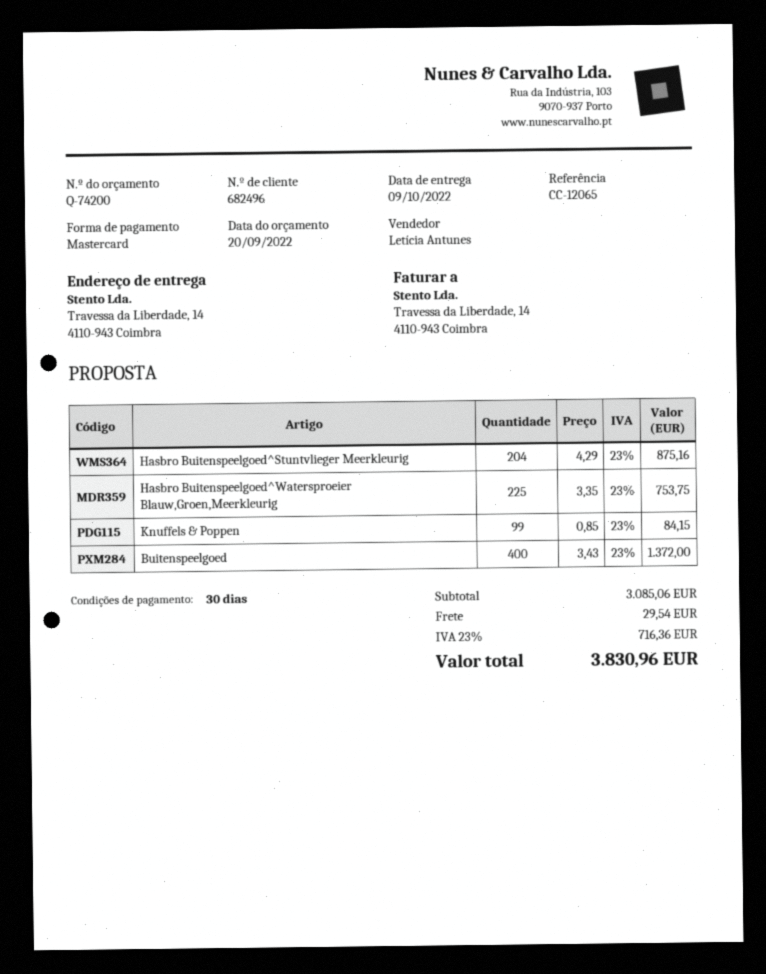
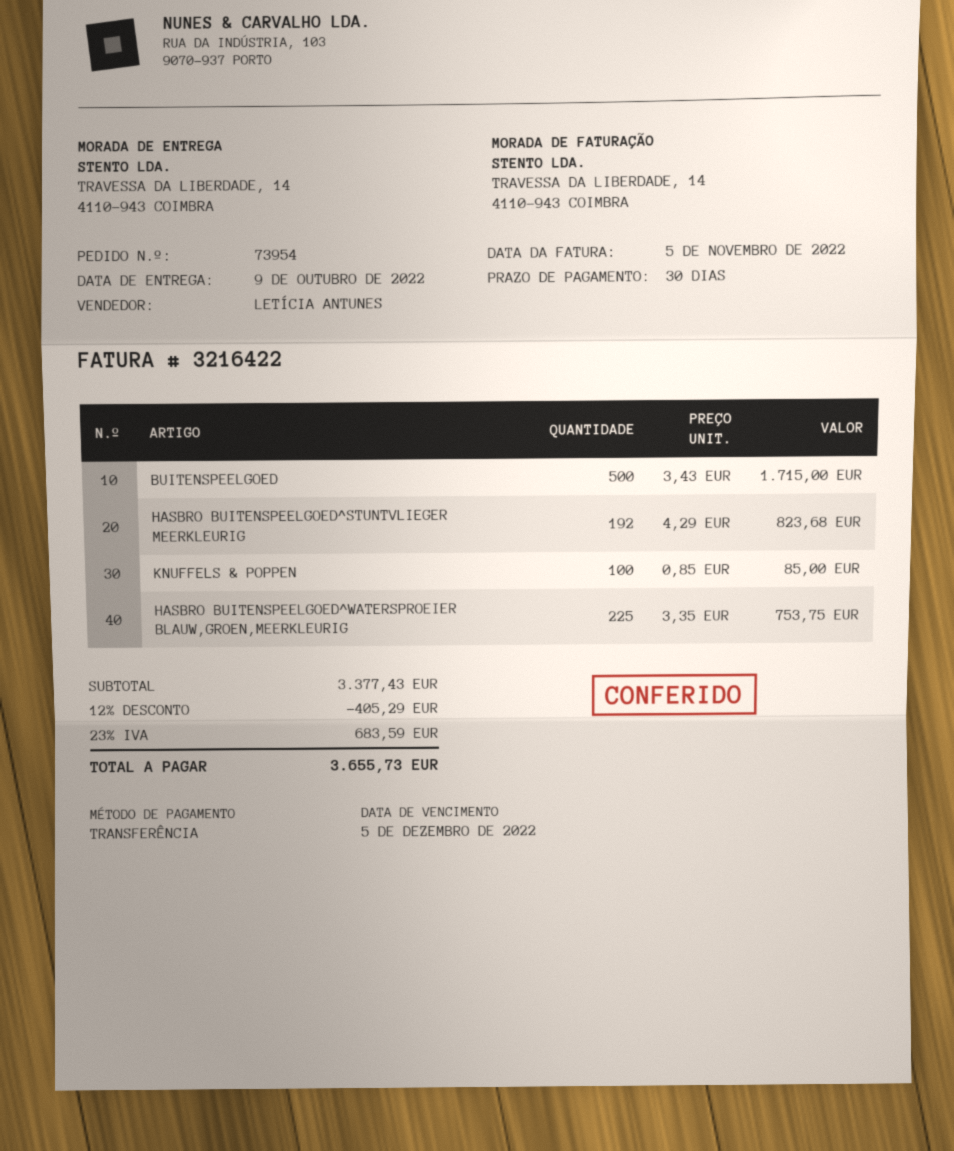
payment method: Mastercard -> bank transfer
Hasbro Buitenspeelgoed^Stuntvlieger Meerkleurig: 204 x 4.29 = 875.16 -> 192 x 4.29 = 823.68
Knuffels & Poppen: 99 x 0.85 = 84.15 -> 100 x 0.85 = 85.00
Buitenspeelgoed: 400 x 3.43 = 1372.00 -> 500 x 3.43 = 1715.00
subtotal: 3085.06 -> 3377.43
discount: none -> 12% = 405.29
shipping: 29.54 -> none
tax: 23% = 716.36 -> 23% = 683.59
total: 3830.96 -> 3655.73

